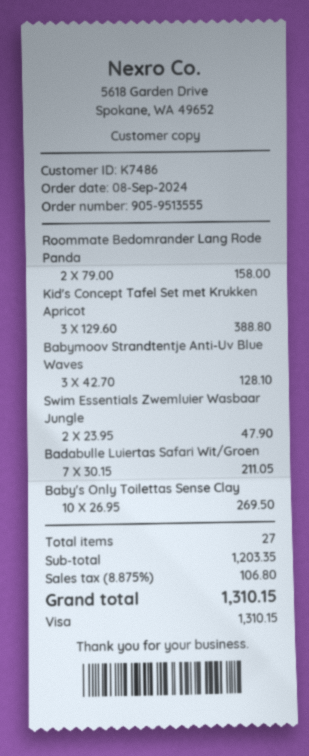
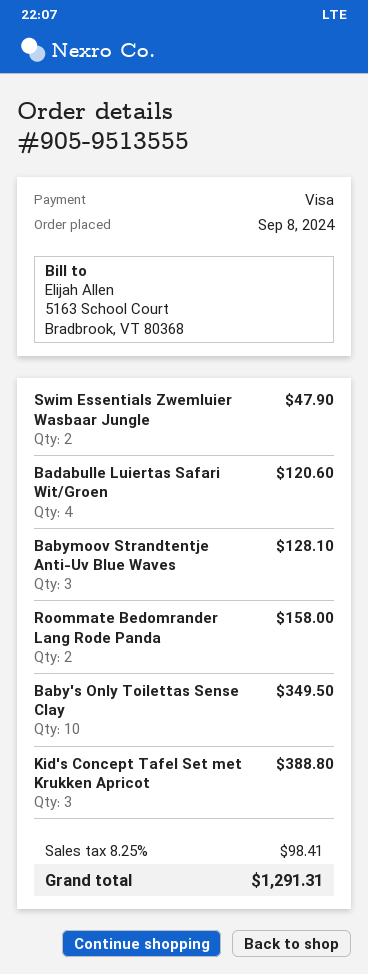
Badabulle Luiertas Safari Wit/Groen: 7 for 211.05 -> 4 for 120.60
Baby's Only Toilettas Sense Clay: 10 for 269.50 -> 10 for 349.50
tax: 8.875% = 106.80 -> 8.25% = 98.41
total: 1310.15 -> 1291.31

